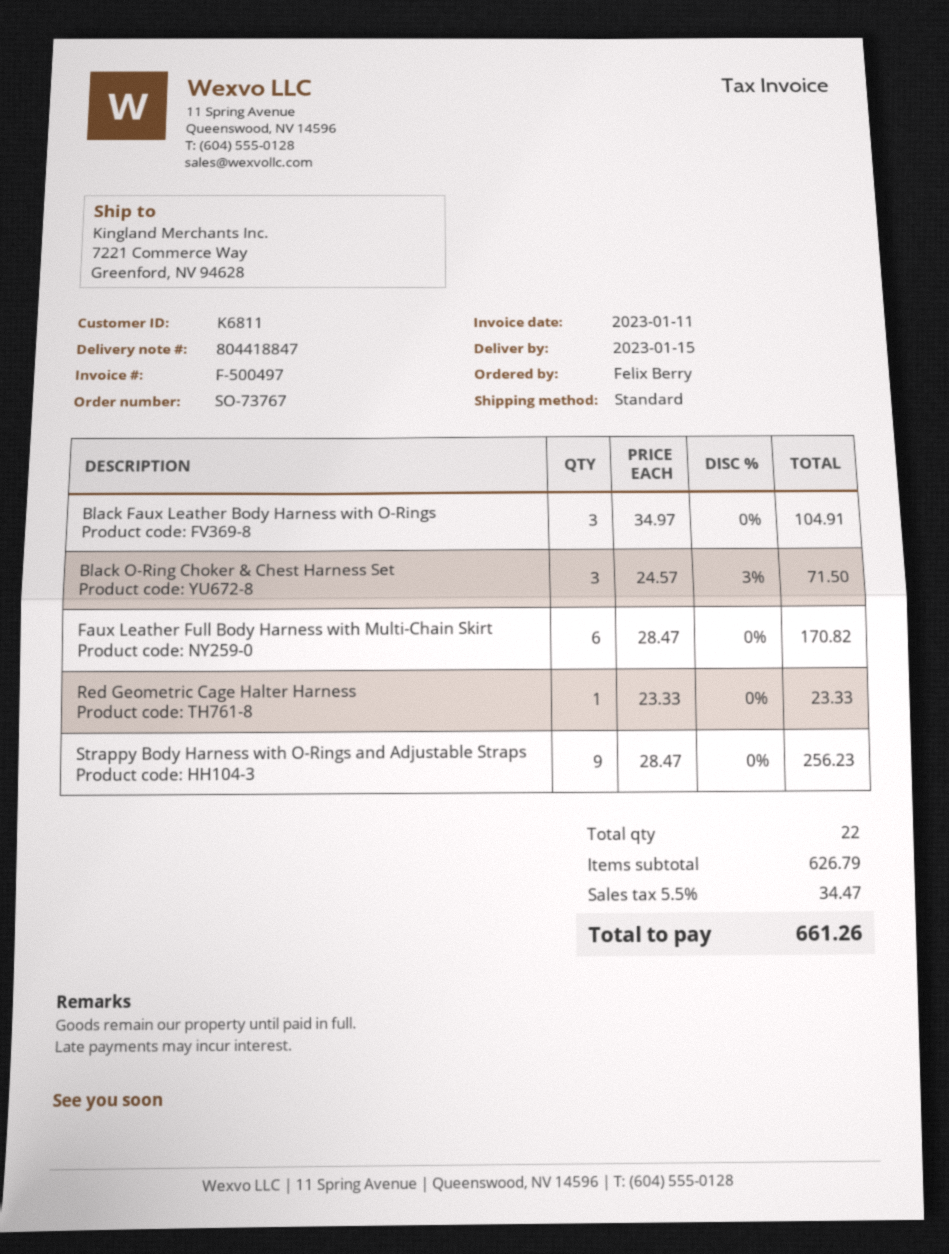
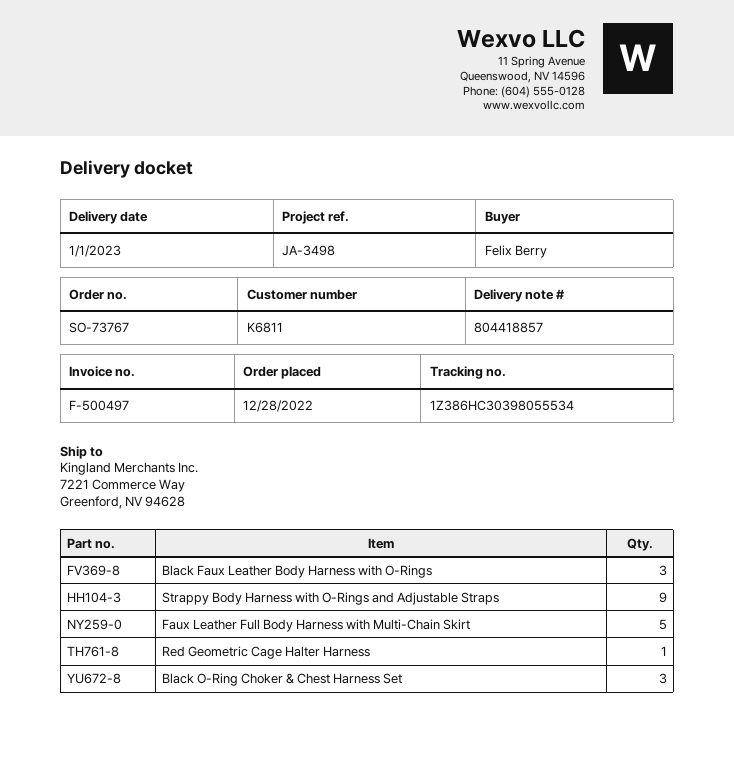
delivery note number: 804418847 -> 804418857
delivery date: 2023-01-15 -> 2023-01-01
Faux Leather Full Body Harness with Multi-Chain Skirt: 6 -> 5

